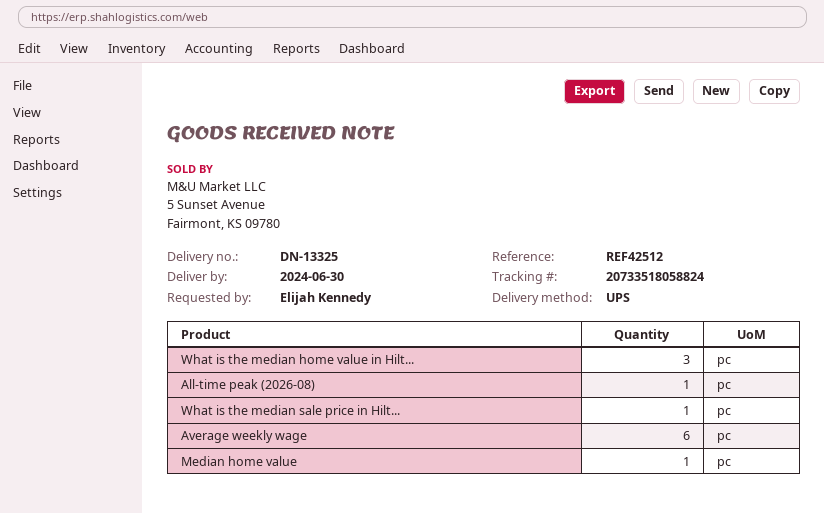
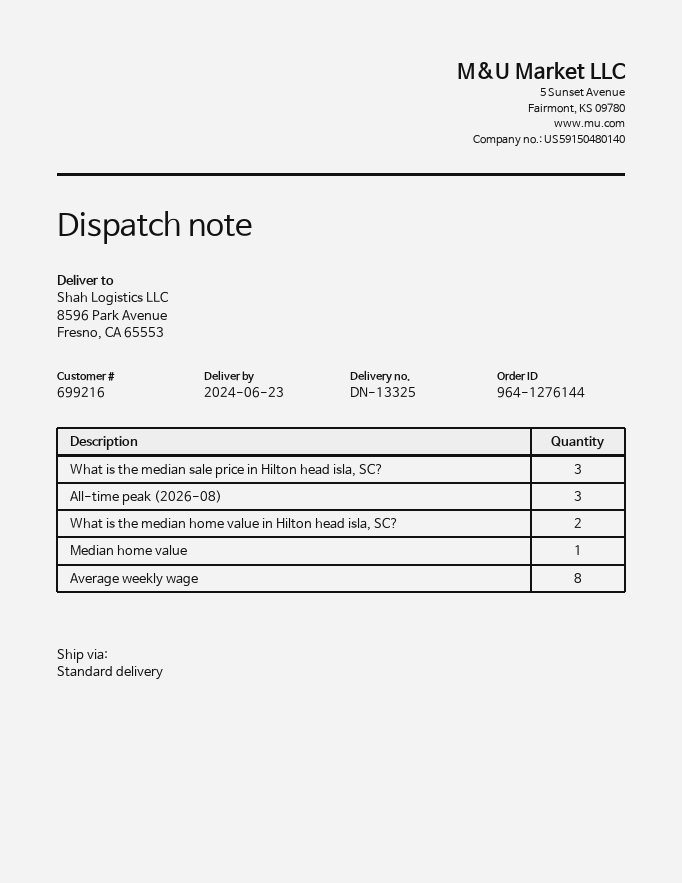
delivery date: 2024-06-30 -> 2024-06-23
shipping method: UPS -> standard
What is the median home value in Hilt...: 3 -> 2
All-time peak (2026-08): 1 -> 3
What is the median sale price in Hilt...: 1 -> 3
Average weekly wage: 6 -> 8

